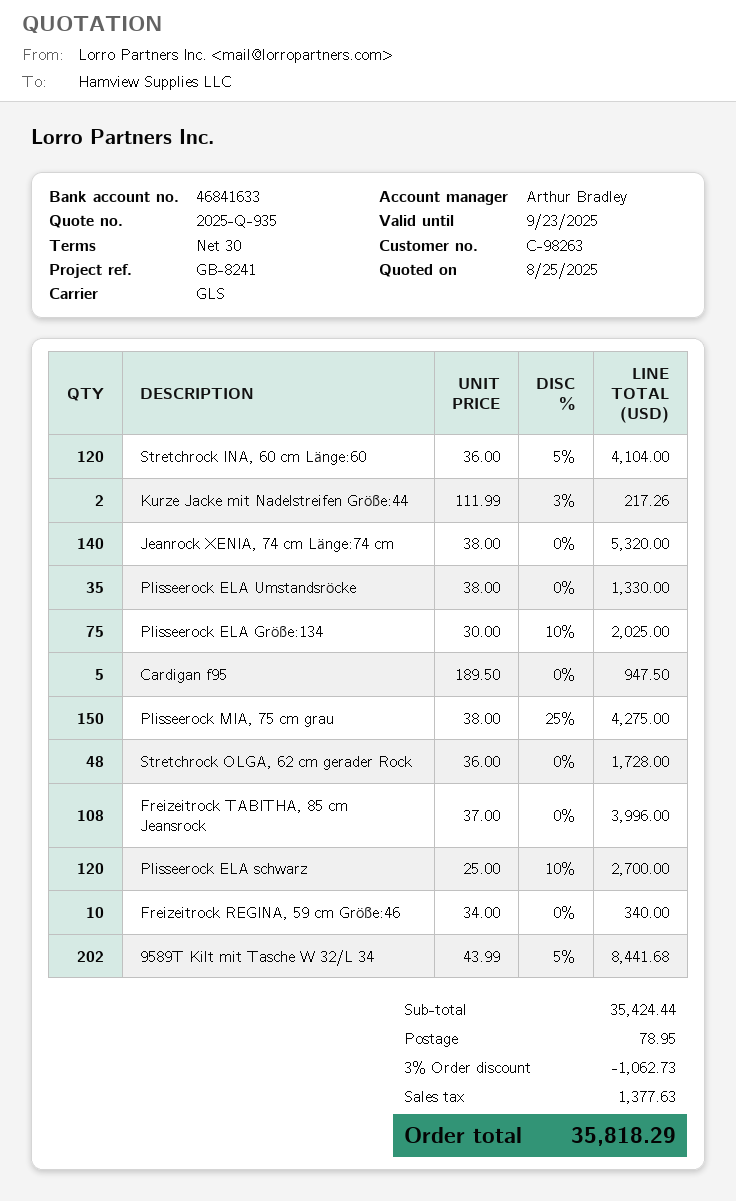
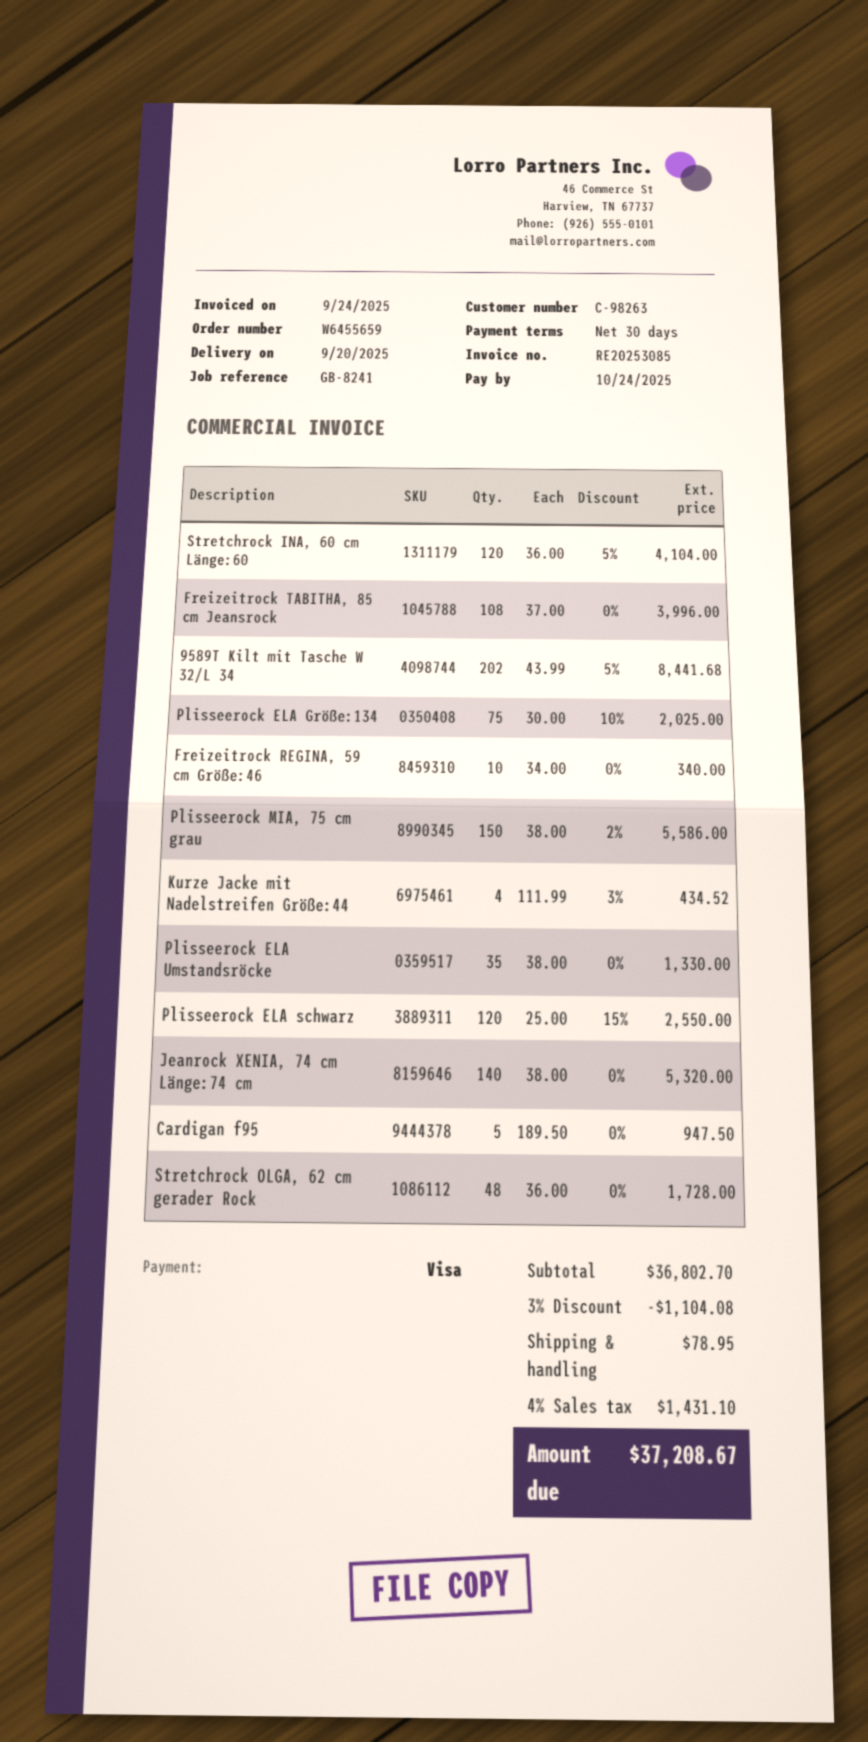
Kurze Jacke mit Nadelstreifen Größe:44: 2 x 111.99 - 3% = 217.26 -> 4 x 111.99 - 3% = 434.52
Plisseerock MIA, 75 cm grau: 150 x 38.00 - 25% = 4275.00 -> 150 x 38.00 - 2% = 5586.00
Plisseerock ELA schwarz: 120 x 25.00 - 10% = 2700.00 -> 120 x 25.00 - 15% = 2550.00
subtotal: 35424.44 -> 36802.70
discount: 3% = 1062.73 -> 3% = 1104.08
tax: 1377.63 -> 1431.10
total: 35818.29 -> 37208.67

